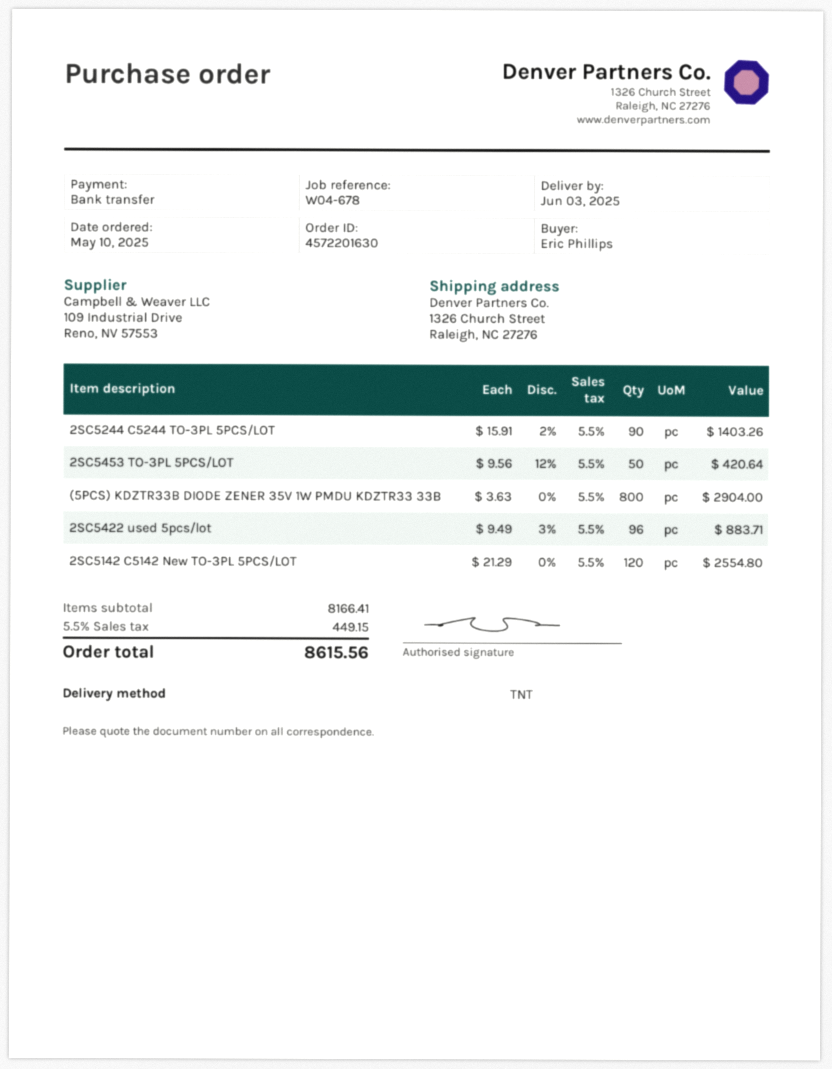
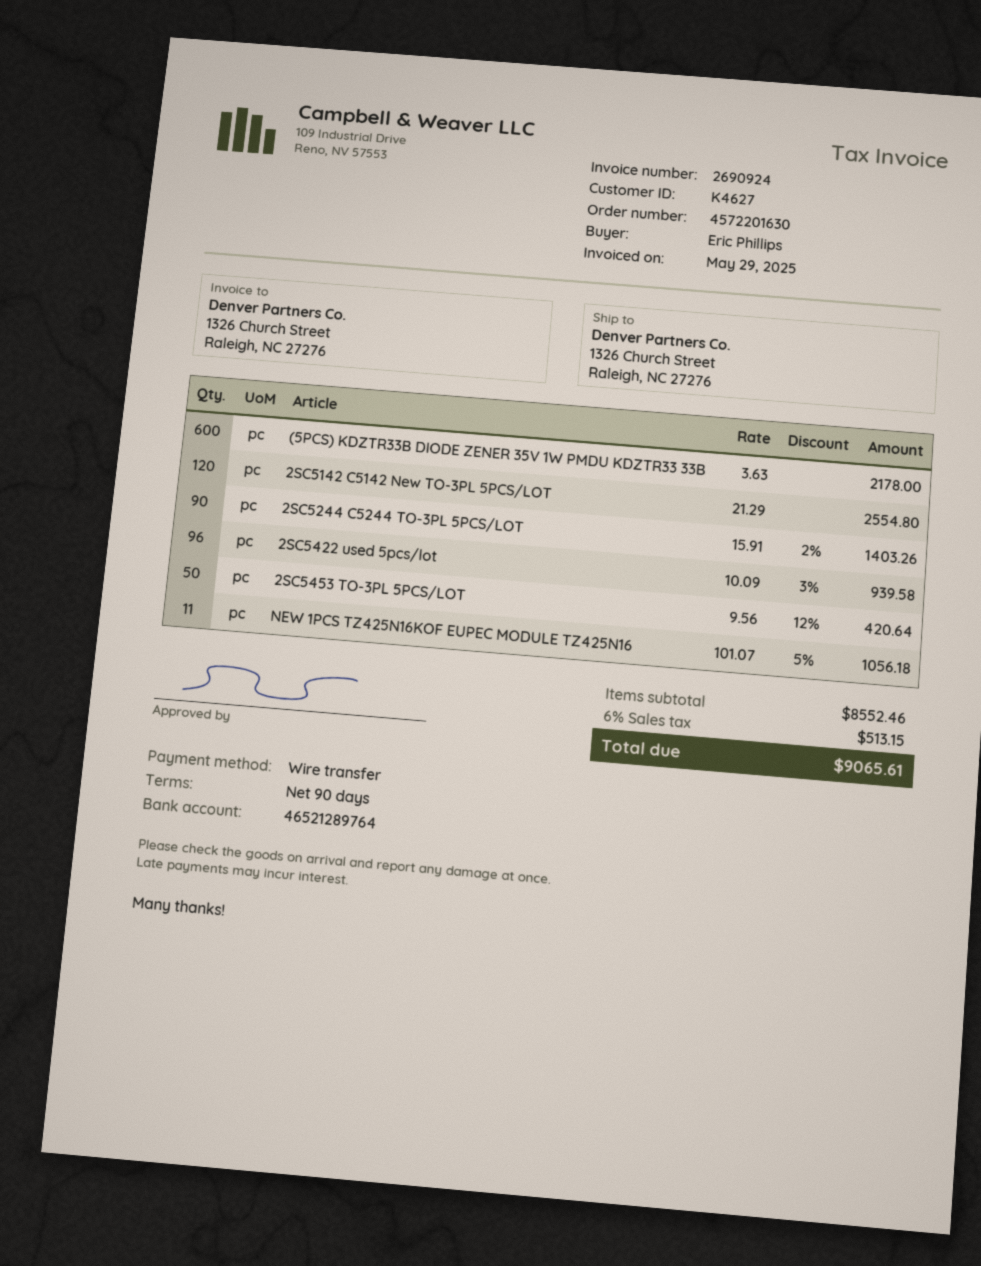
(5PCS) KDZTR33B DIODE ZENER 35V 1W PMDU KDZTR33 33B: 800 x 3.63 = 2904.00 -> 600 x 3.63 = 2178.00
2SC5422 used 5pcs/lot: 96 x 9.49 - 3% = 883.71 -> 96 x 10.09 - 3% = 939.58
NEW 1PCS TZ425N16KOF EUPEC MODULE TZ425N16: none -> 11 x 101.07 - 5% = 1056.18
subtotal: 8166.41 -> 8552.46
tax: 5.5% = 449.15 -> 6% = 513.15
total: 8615.56 -> 9065.61

